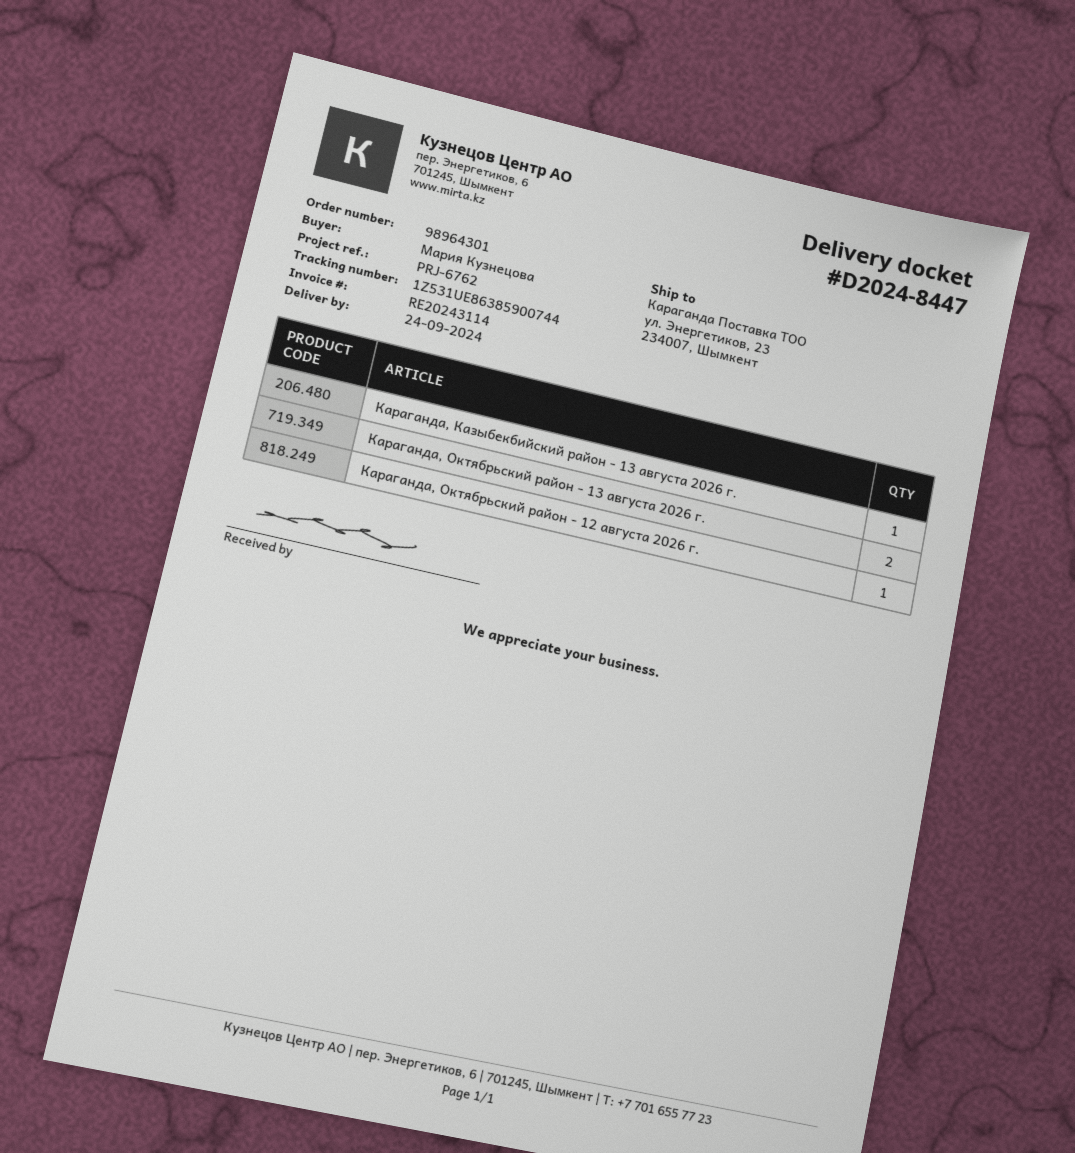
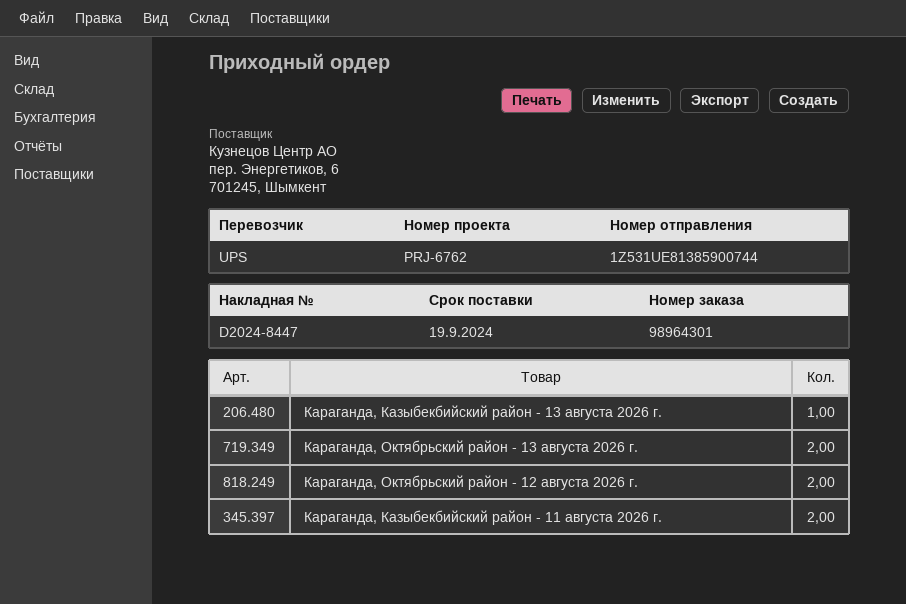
delivery date: 2024-09-24 -> 2024-09-19
tracking number: 1Z531UE86385900744 -> 1Z531UE81385900744
Караганда, Октябрьский район - 12 августа 2026 г.: 1 -> 2
Караганда, Казыбекбийский район - 11 августа 2026 г.: none -> 2

